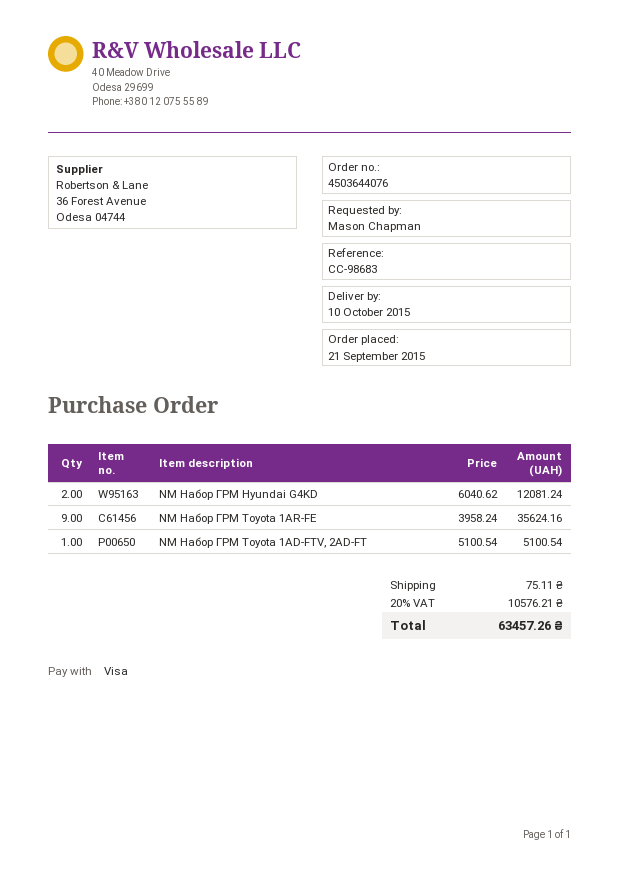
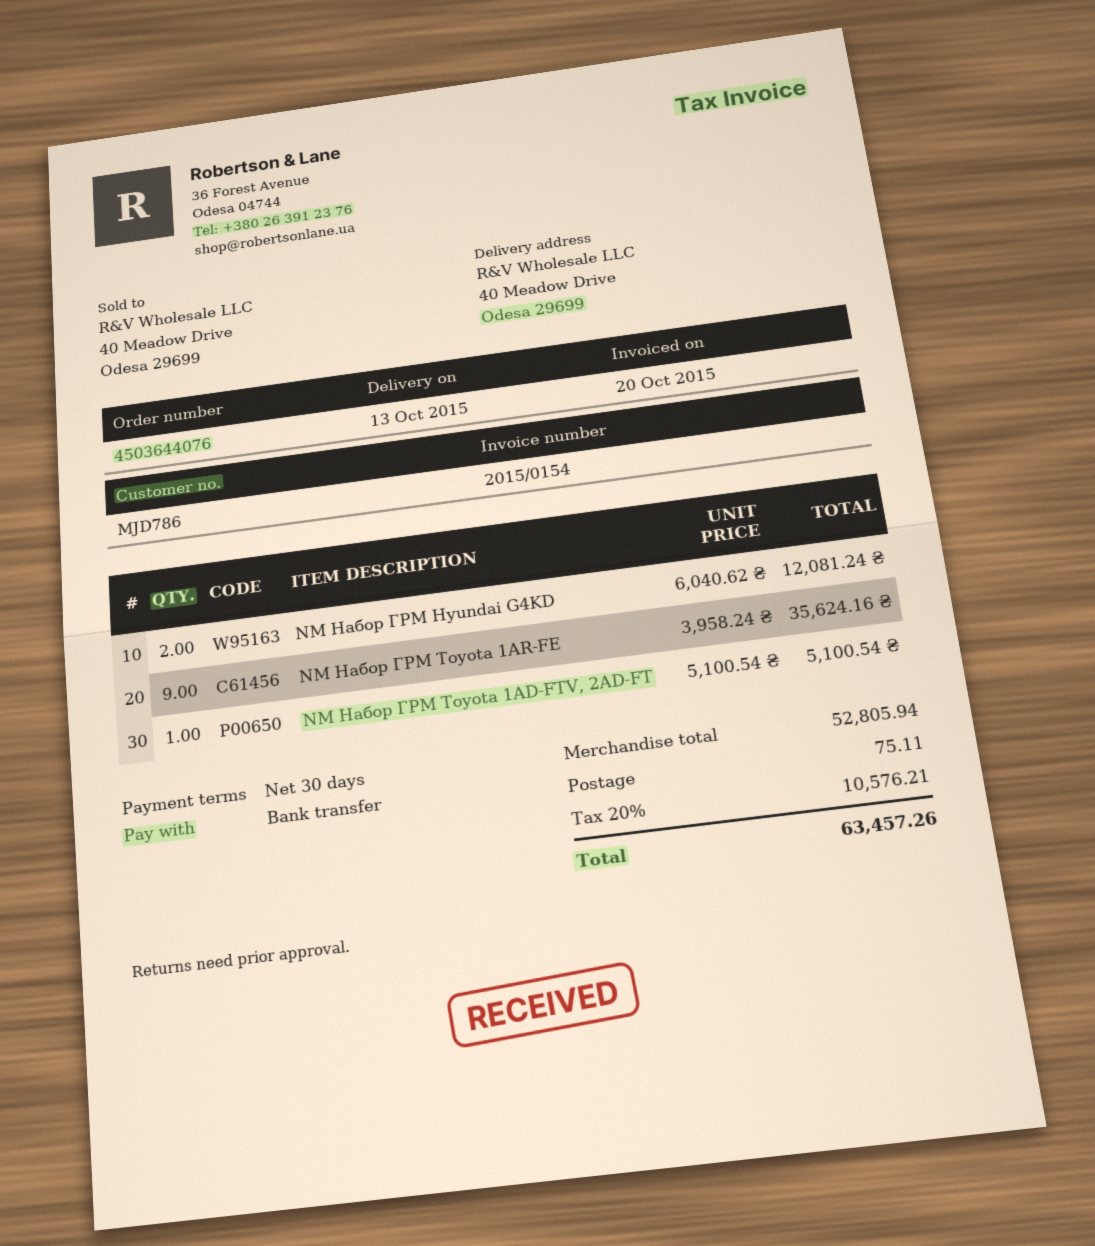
delivery date: 2015-10-10 -> 2015-10-13
payment method: Visa -> bank transfer

